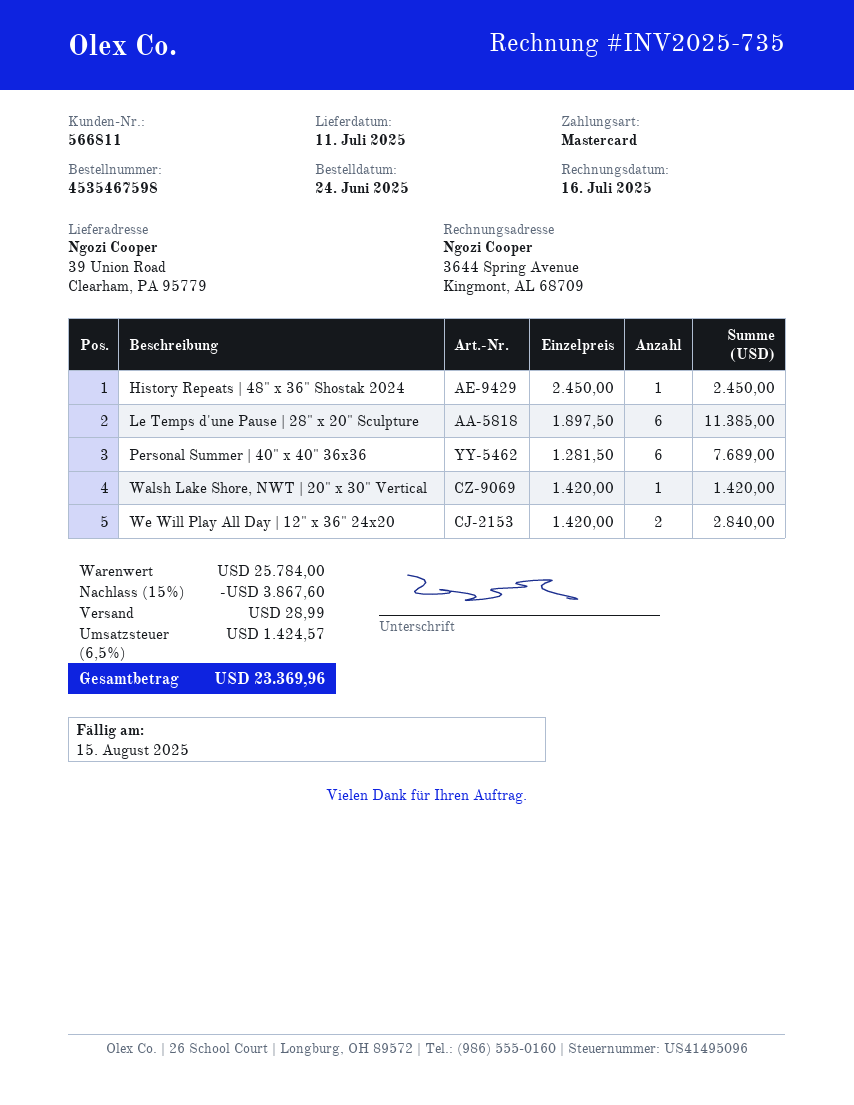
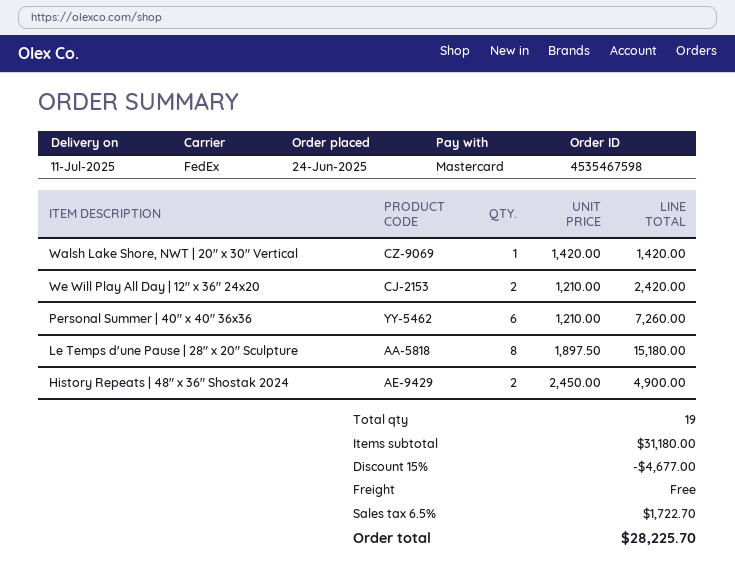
History Repeats | 48" x 36" Shostak 2024: 1 x 2450.00 = 2450.00 -> 2 x 2450.00 = 4900.00
Le Temps d'une Pause | 28" x 20" Sculpture: 6 x 1897.50 = 11385.00 -> 8 x 1897.50 = 15180.00
Personal Summer | 40" x 40" 36x36: 6 x 1281.50 = 7689.00 -> 6 x 1210.00 = 7260.00
We Will Play All Day | 12" x 36" 24x20: 2 x 1420.00 = 2840.00 -> 2 x 1210.00 = 2420.00
subtotal: 25784.00 -> 31180.00
discount: 15% = 3867.60 -> 15% = 4677.00
shipping: 28.99 -> 0.00
tax: 6.5% = 1424.57 -> 6.5% = 1722.70
total: 23369.96 -> 28225.70

